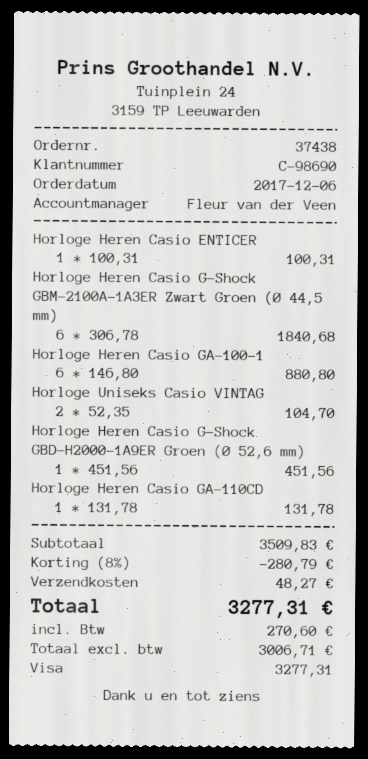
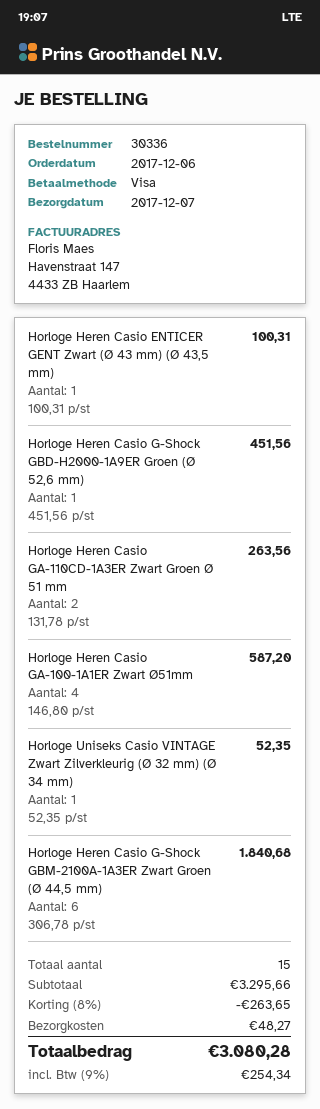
order number: 37438 -> 30336
Horloge Heren Casio GA-100-1: 6 x 146.80 = 880.80 -> 4 x 146.80 = 587.20
Horloge Uniseks Casio VINTAG: 2 x 52.35 = 104.70 -> 1 x 52.35 = 52.35
Horloge Heren Casio GA-110CD: 1 x 131.78 = 131.78 -> 2 x 131.78 = 263.56
subtotal: 3509.83 -> 3295.66
discount: 8% = 280.79 -> 8% = 263.65
tax: 270.60 -> 254.34
total: 3277.31 -> 3080.28

